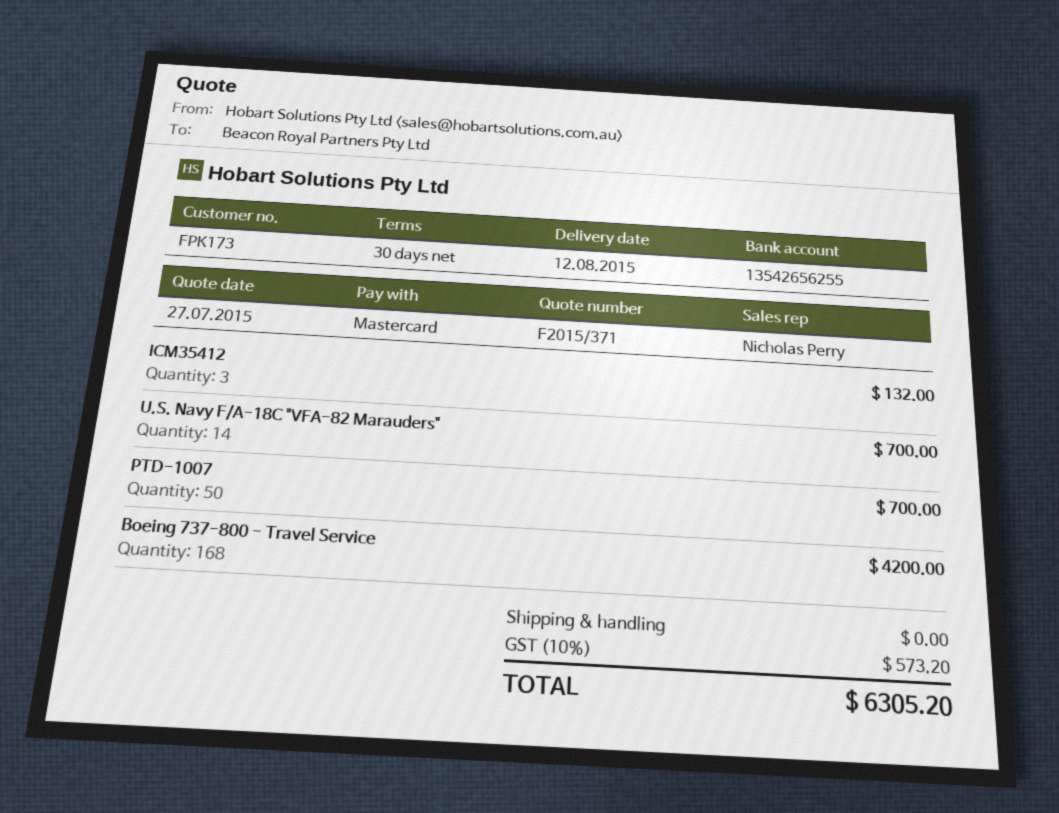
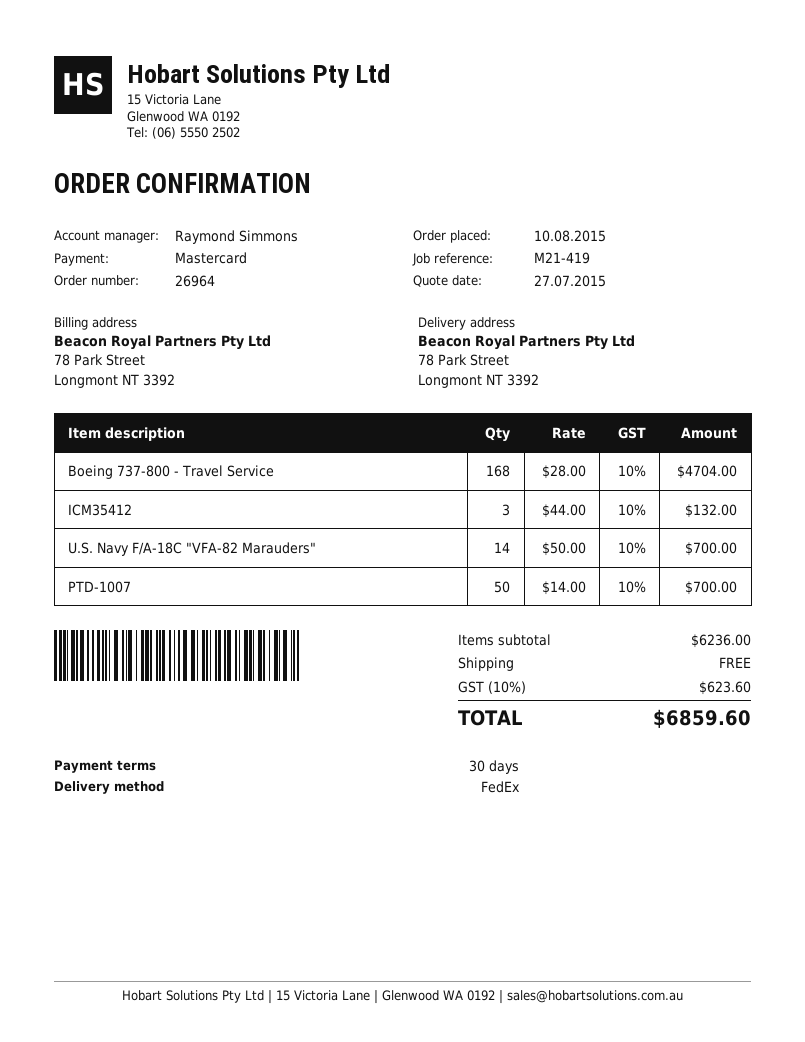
sales rep: Nicholas Perry -> Raymond Simmons
Boeing 737-800 - Travel Service: 168 for 4200.00 -> 168 for 4704.00
tax: 10% = 573.20 -> 10% = 623.60
total: 6305.20 -> 6859.60

